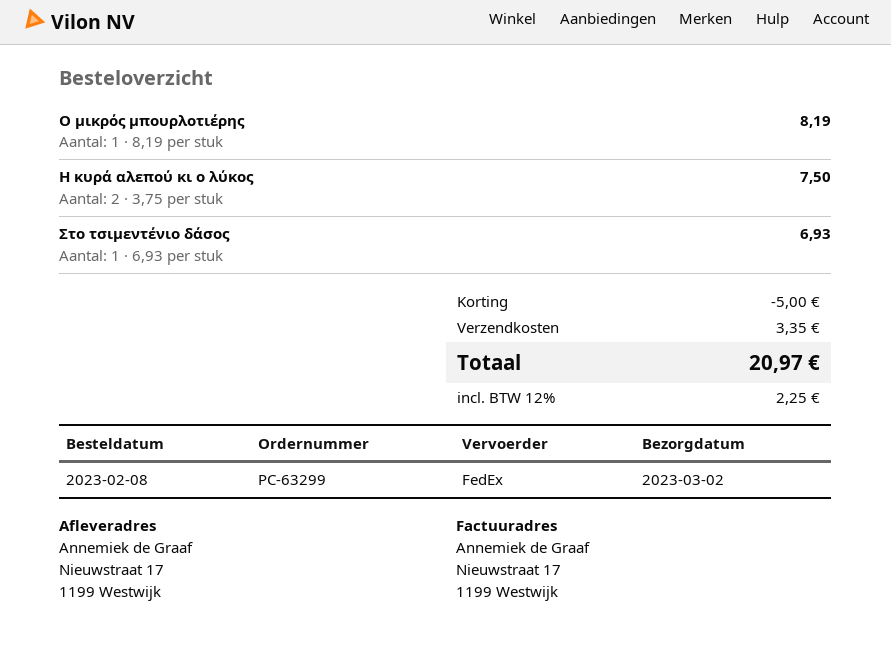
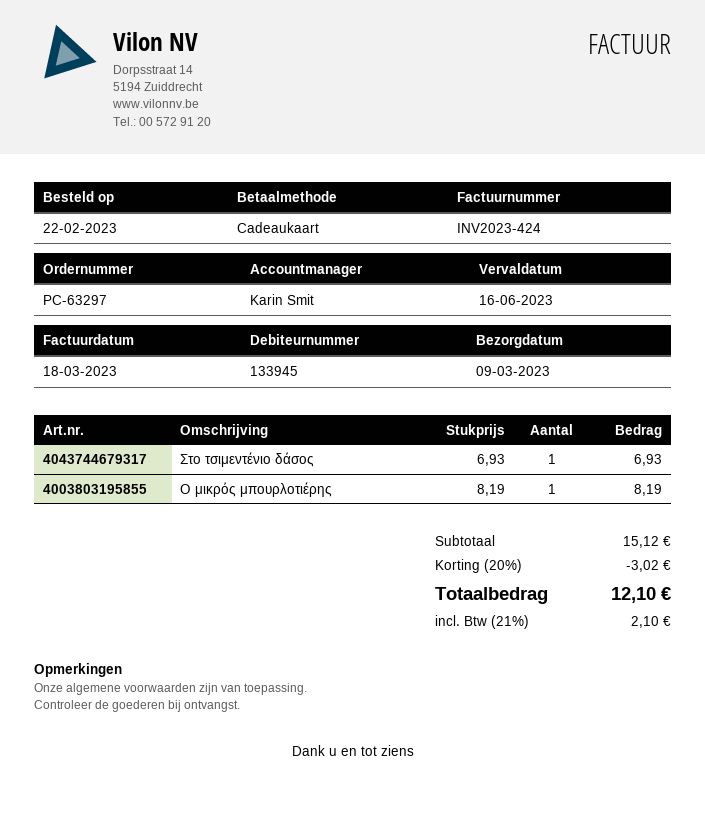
order number: PC-63299 -> PC-63297
order date: 2023-02-08 -> 2023-02-22
delivery date: 2023-03-02 -> 2023-03-09
Η κυρά αλεπού κι ο λύκος: 2 x 3.75 = 7.50 -> none
discount: 5.00 -> 3.02
shipping: 3.35 -> none
tax: 12% = 2.25 -> 21% = 2.10
total: 20.97 -> 12.10

